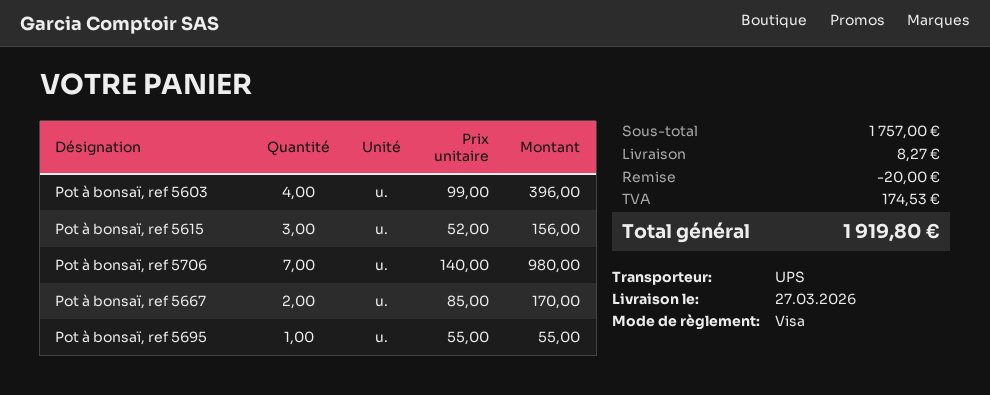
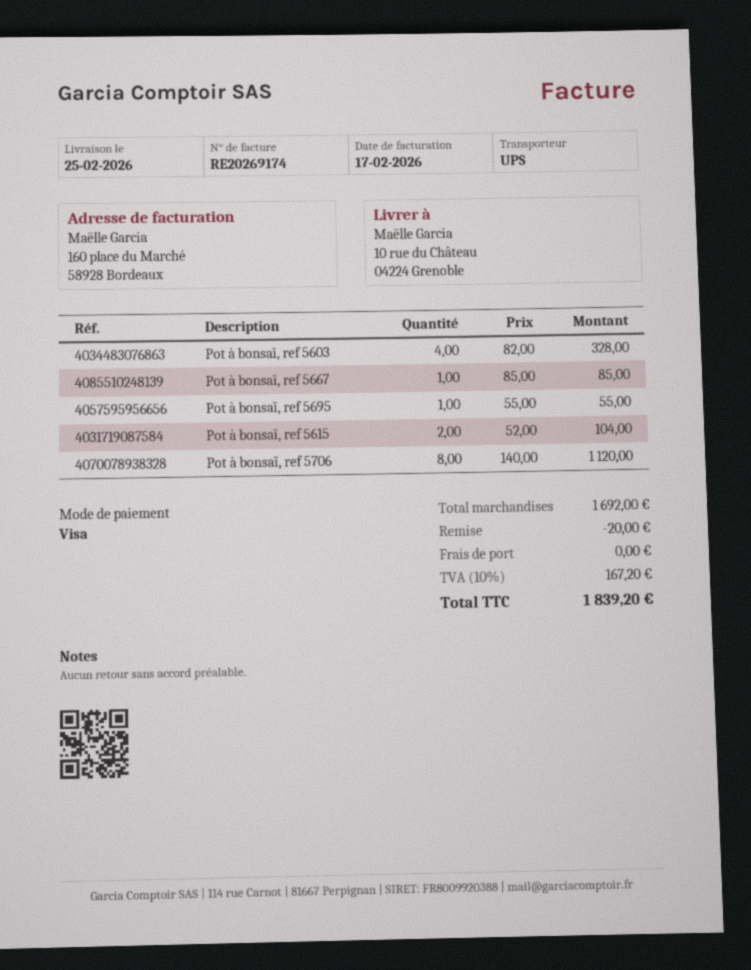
delivery date: 2026-03-27 -> 2026-02-25
Pot à bonsaï, ref 5603: 4 x 99.00 = 396.00 -> 4 x 82.00 = 328.00
Pot à bonsaï, ref 5615: 3 x 52.00 = 156.00 -> 2 x 52.00 = 104.00
Pot à bonsaï, ref 5706: 7 x 140.00 = 980.00 -> 8 x 140.00 = 1120.00
Pot à bonsaï, ref 5667: 2 x 85.00 = 170.00 -> 1 x 85.00 = 85.00
subtotal: 1757.00 -> 1692.00
shipping: 8.27 -> 0.00
tax: 174.53 -> 167.20
total: 1919.80 -> 1839.20

